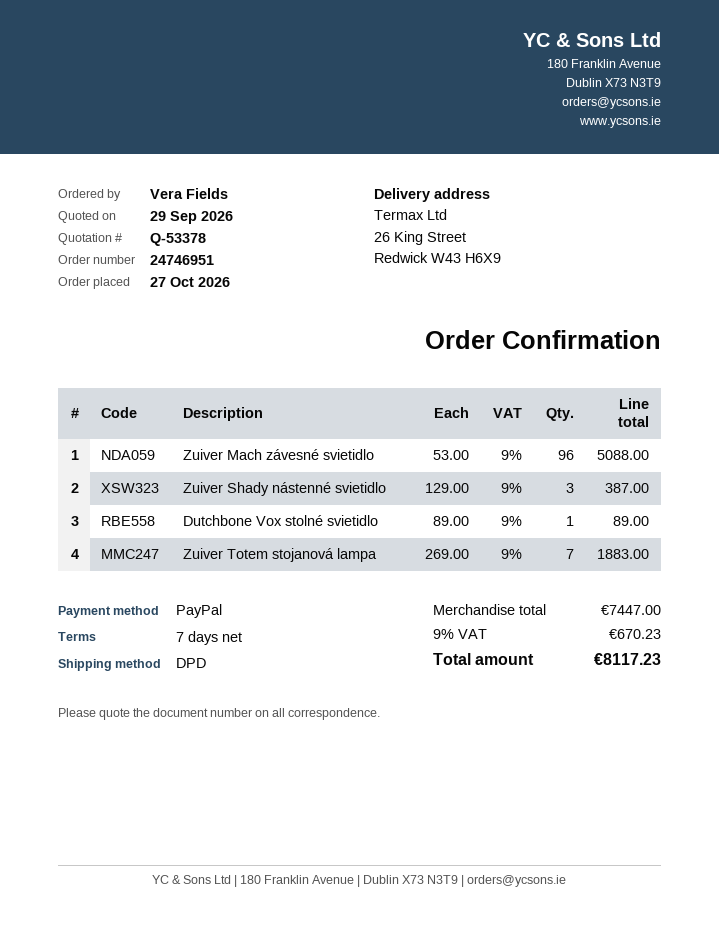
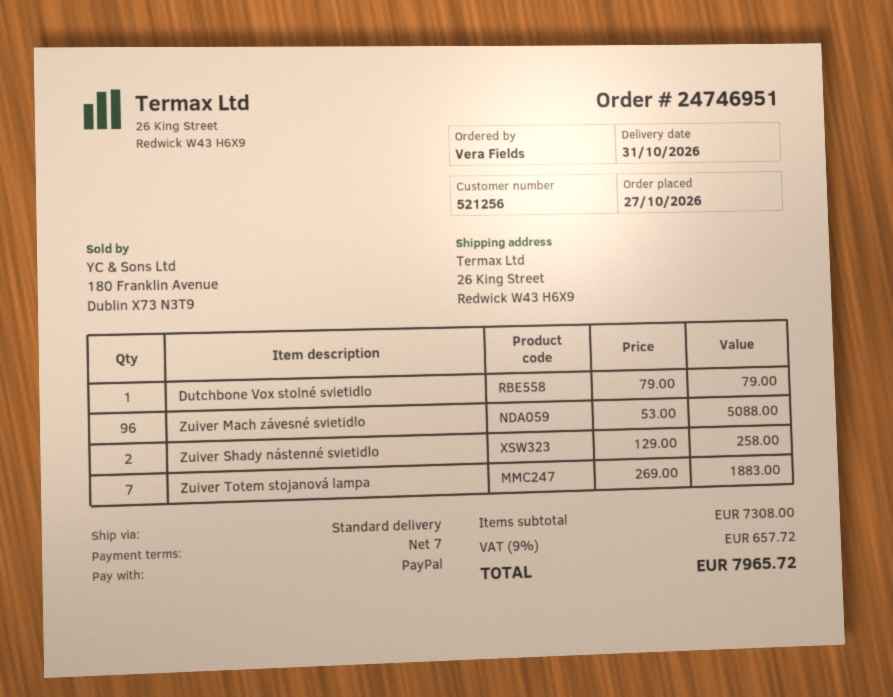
shipping method: DPD -> standard
Zuiver Shady nástenné svietidlo: 3 x 129.00 = 387.00 -> 2 x 129.00 = 258.00
Dutchbone Vox stolné svietidlo: 1 x 89.00 = 89.00 -> 1 x 79.00 = 79.00
subtotal: 7447.00 -> 7308.00
tax: 9% = 670.23 -> 9% = 657.72
total: 8117.23 -> 7965.72

